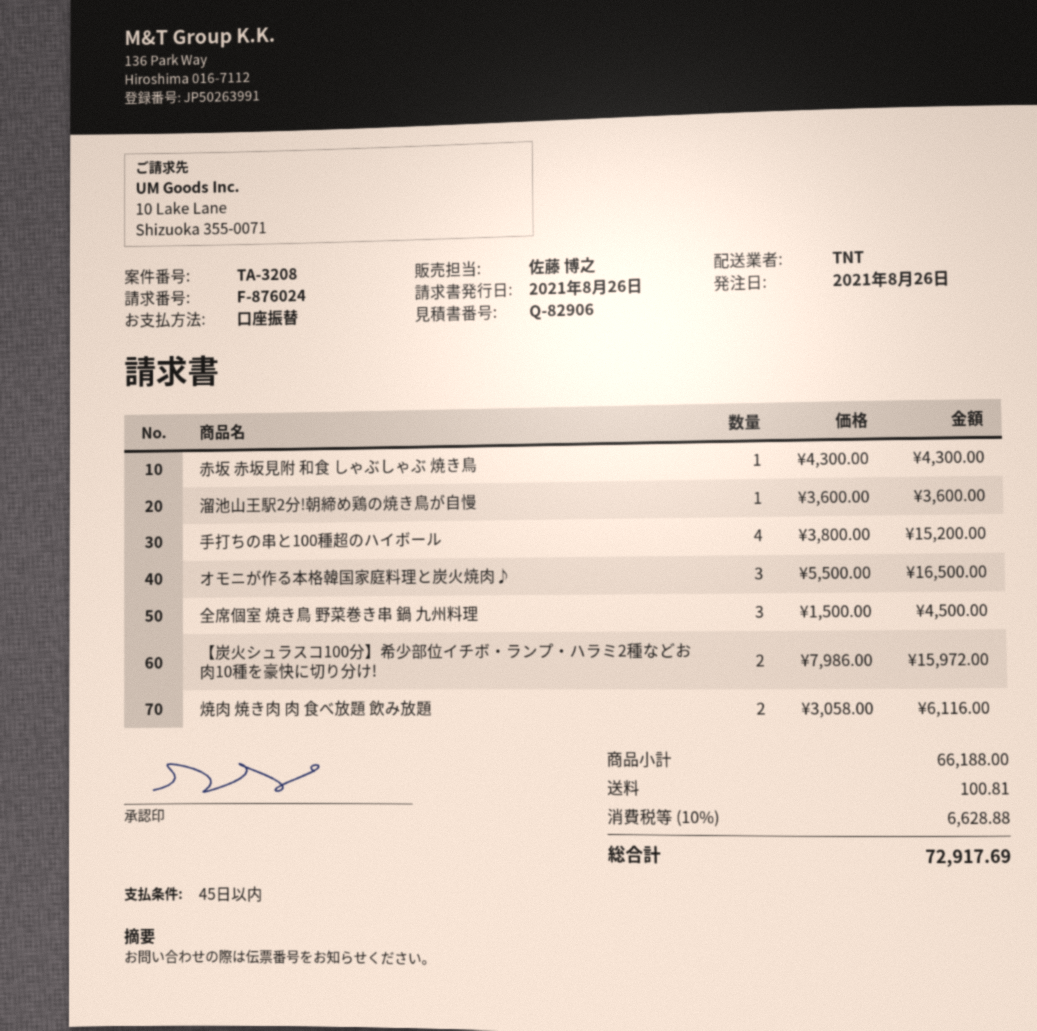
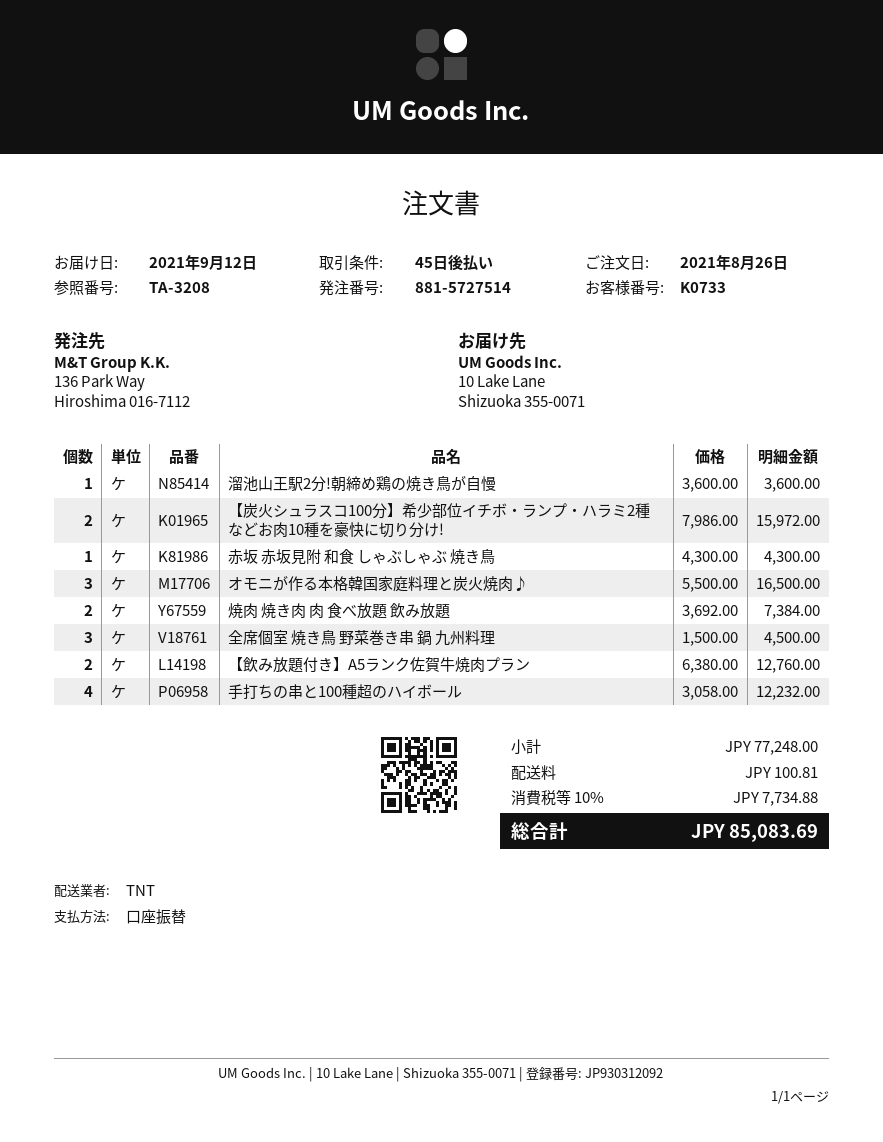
手打ちの串と100種超のハイボール: 4 x 3800.00 = 15200.00 -> 4 x 3058.00 = 12232.00
焼肉 焼き肉 肉 食べ放題 飲み放題: 2 x 3058.00 = 6116.00 -> 2 x 3692.00 = 7384.00
【飲み放題付き】A5ランク佐賀牛焼肉プラン: none -> 2 x 6380.00 = 12760.00
subtotal: 66188.00 -> 77248.00
tax: 10% = 6628.88 -> 10% = 7734.88
total: 72917.69 -> 85083.69

